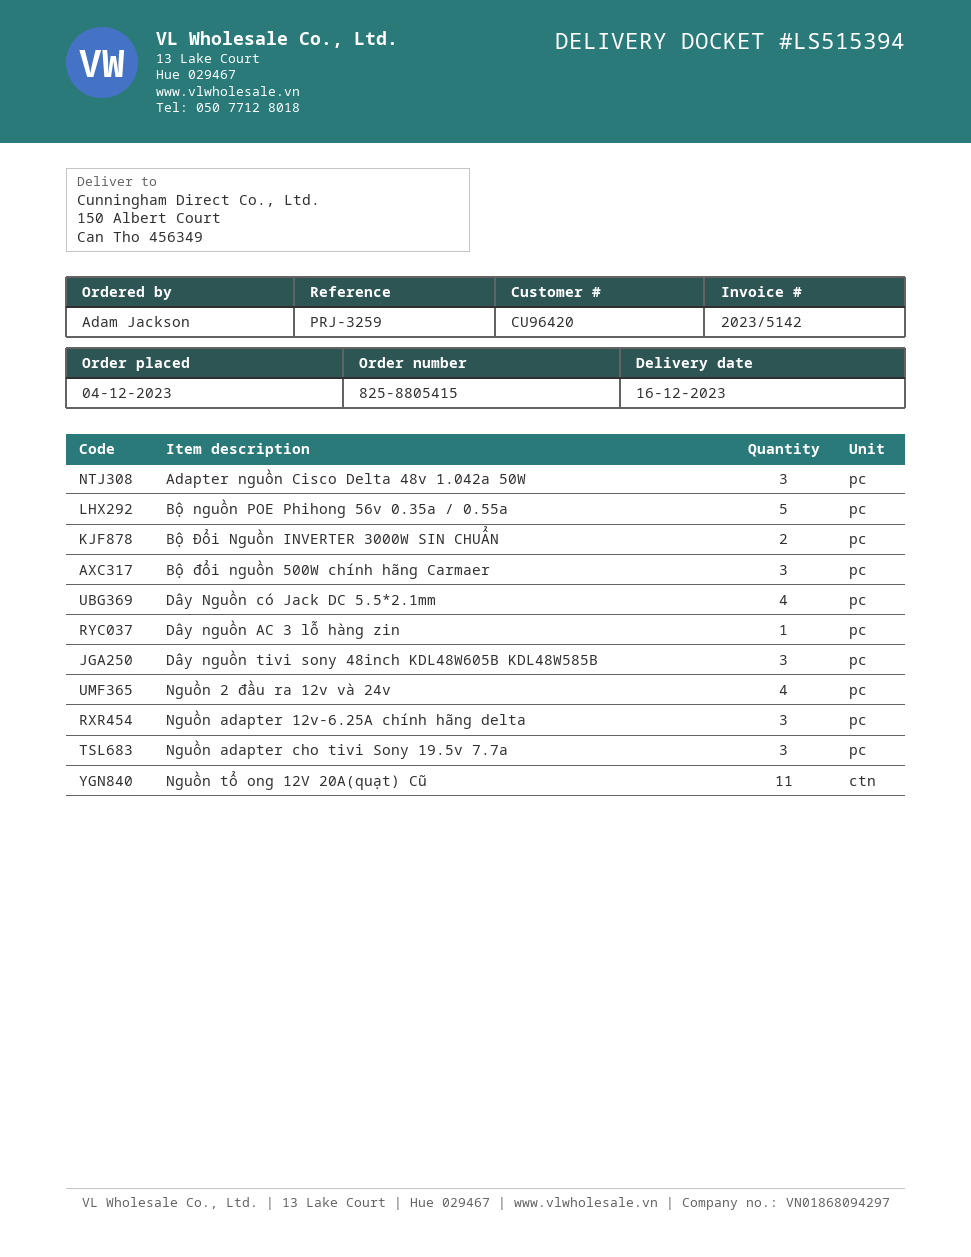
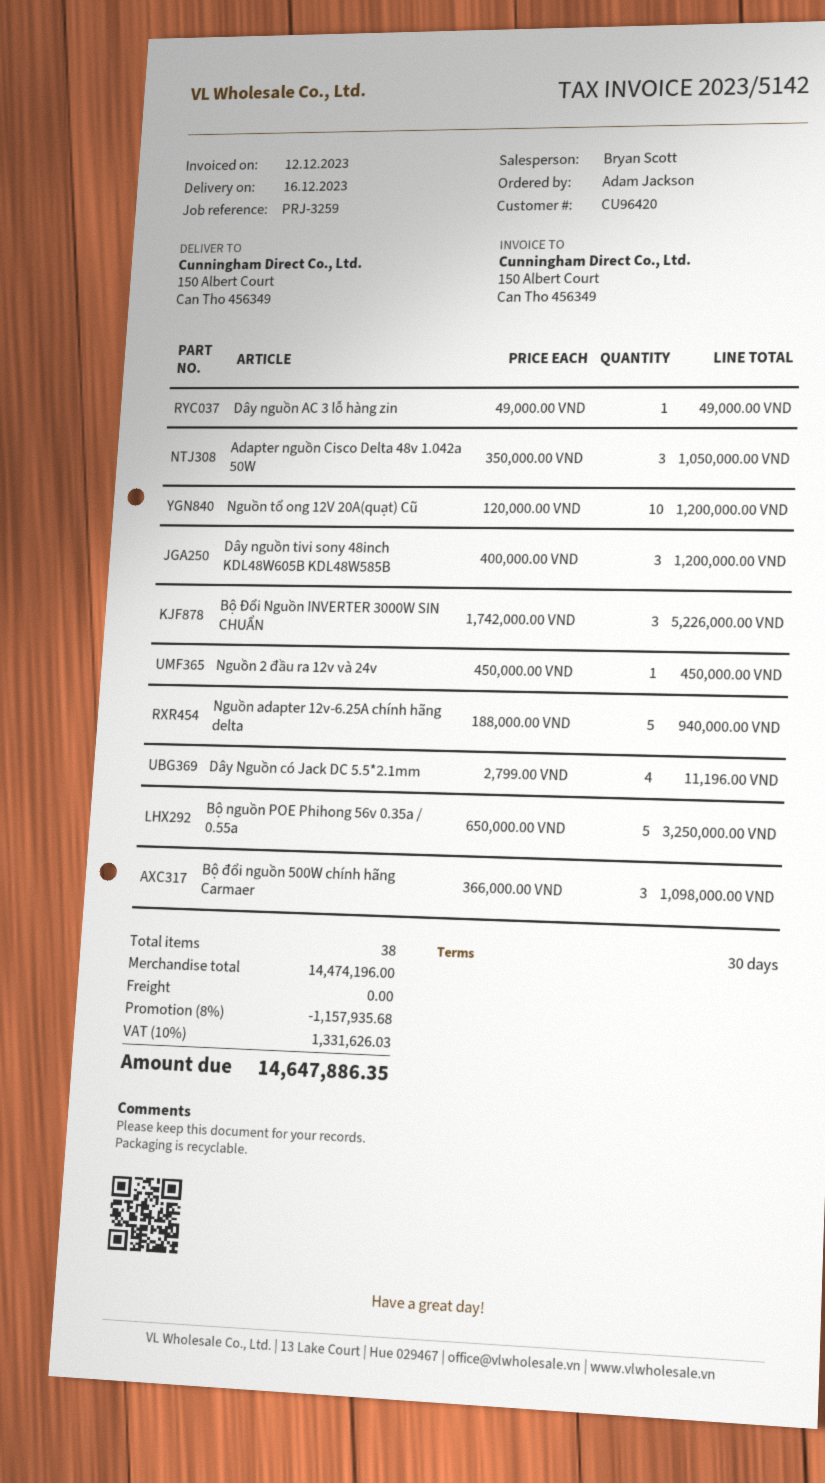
Bộ Đổi Nguồn INVERTER 3000W SIN CHUẨN: 2 -> 3
Nguồn 2 đầu ra 12v và 24v: 4 -> 1
Nguồn adapter 12v-6.25A chính hãng delta: 3 -> 5
Nguồn adapter cho tivi Sony 19.5v 7.7a: 3 -> none
Nguồn tổ ong 12V 20A(quạt) Cũ: 11 -> 10

